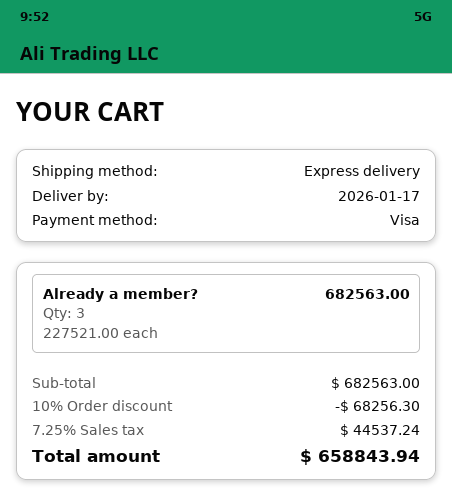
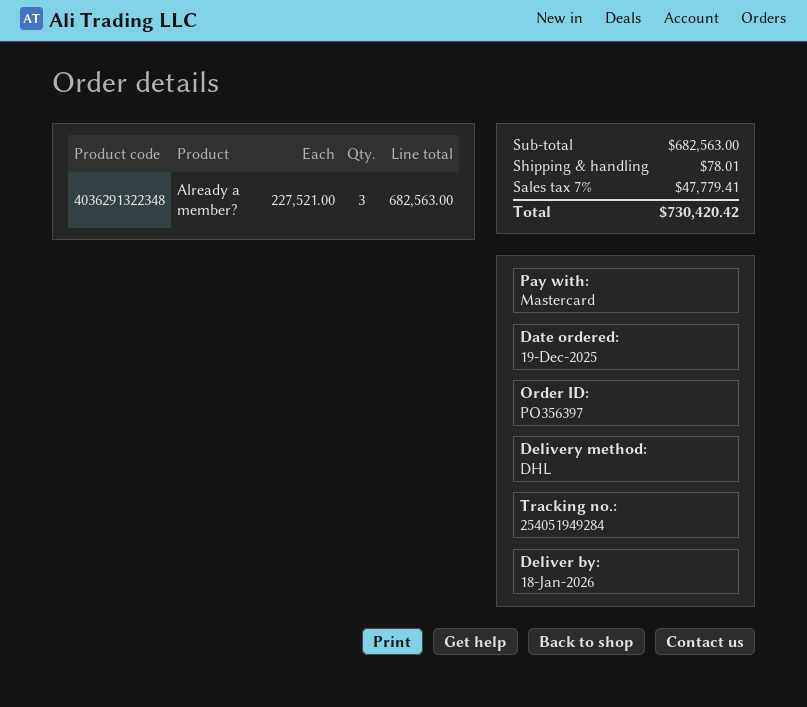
delivery date: 2026-01-17 -> 2026-01-18
payment method: Visa -> Mastercard
shipping method: express -> DHL
discount: 10% = 68256.30 -> none
shipping: none -> 78.01
tax: 7.25% = 44537.24 -> 7% = 47779.41
total: 658843.94 -> 730420.42

